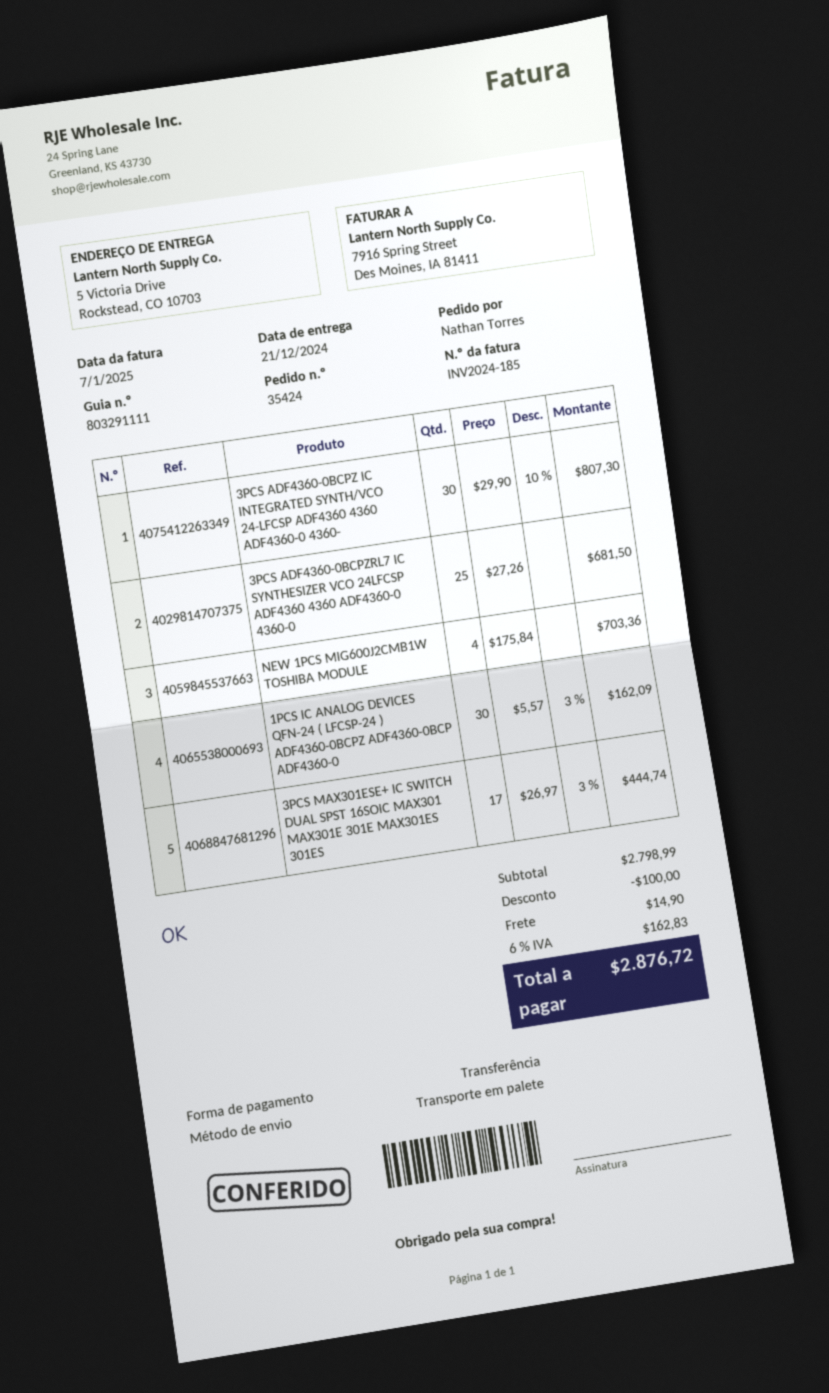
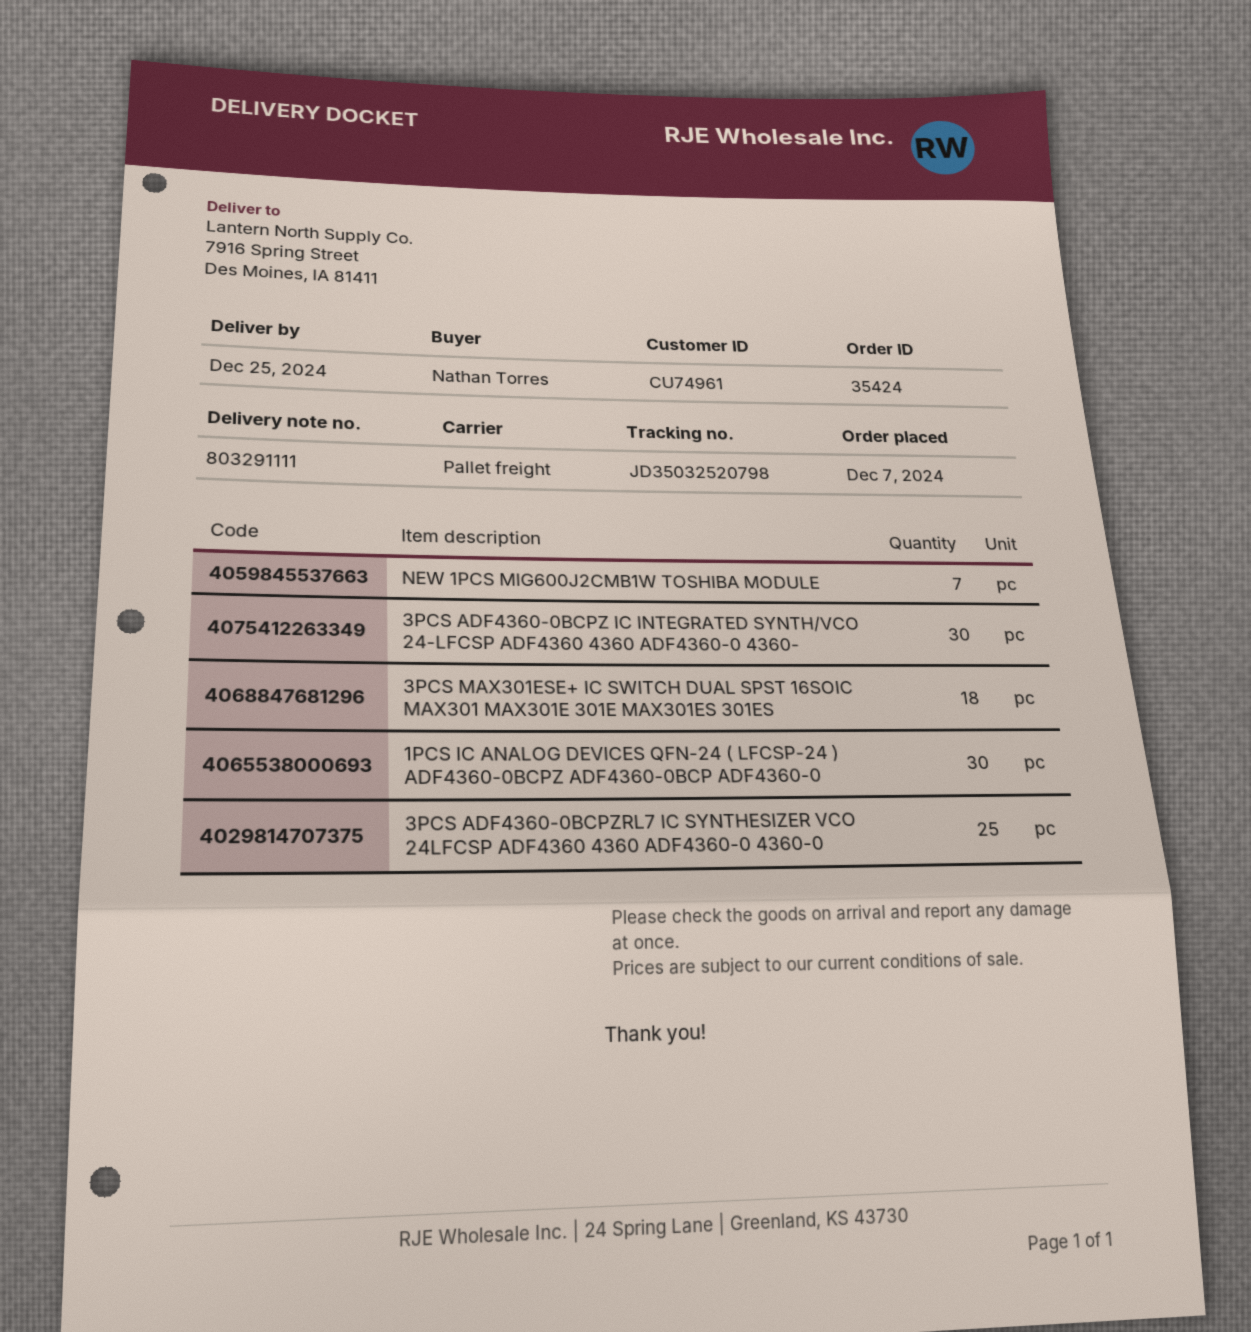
delivery date: 2024-12-21 -> 2024-12-25
ship to: 5 Victoria Drive, Rockstead, CO 10703 -> 7916 Spring Street, Des Moines, IA 81411
NEW 1PCS MIG600J2CMB1W TOSHIBA MODULE: 4 -> 7
3PCS MAX301ESE+ IC SWITCH DUAL SPST 16SOIC MAX301 MAX301E 301E MAX301ES 301ES: 17 -> 18

